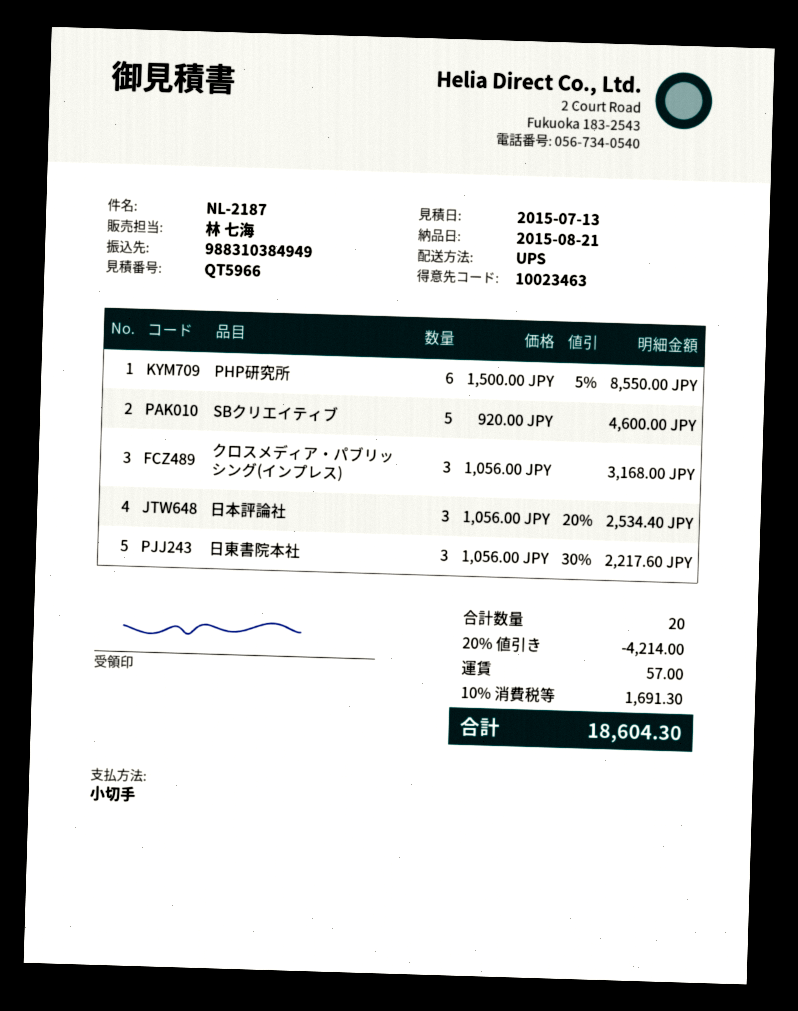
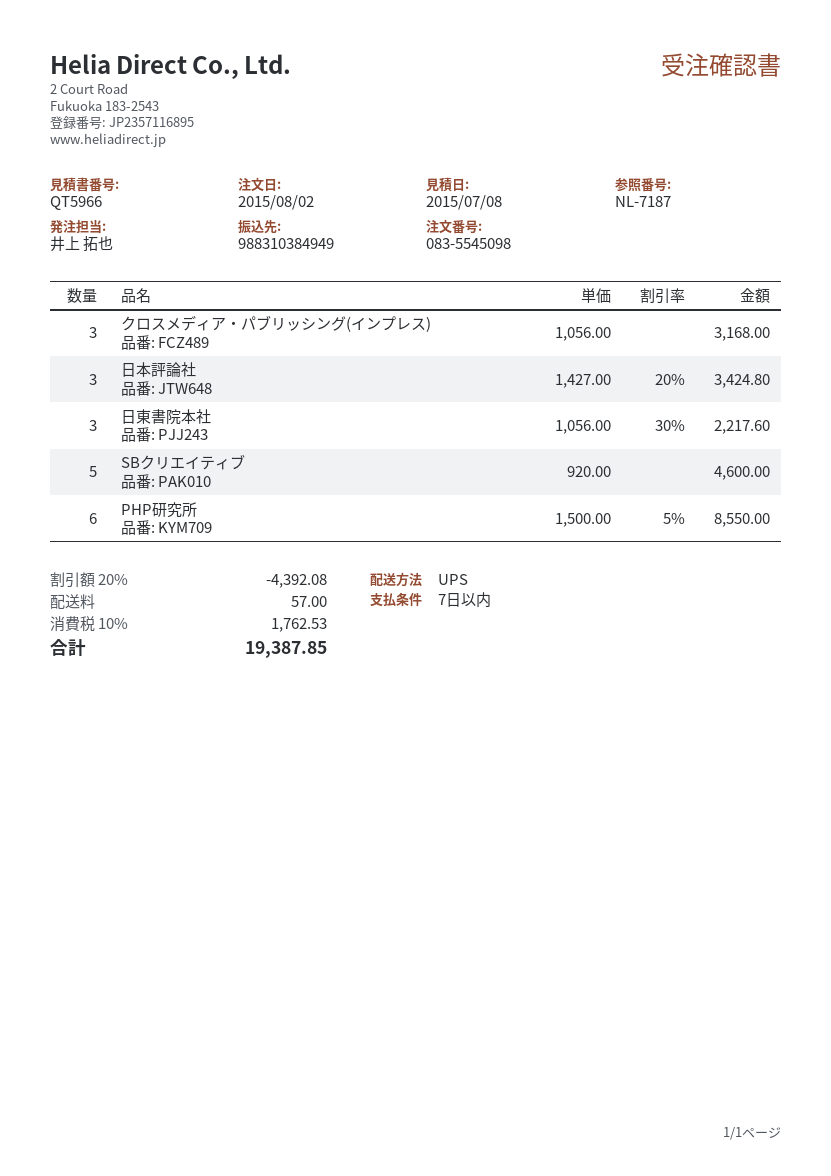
quote date: 2015-07-13 -> 2015-07-08
reference: NL-2187 -> NL-7187
日本評論社: 3 x 1056.00 - 20% = 2534.40 -> 3 x 1427.00 - 20% = 3424.80
discount: 20% = 4214.00 -> 20% = 4392.08
tax: 10% = 1691.30 -> 10% = 1762.53
total: 18604.30 -> 19387.85

